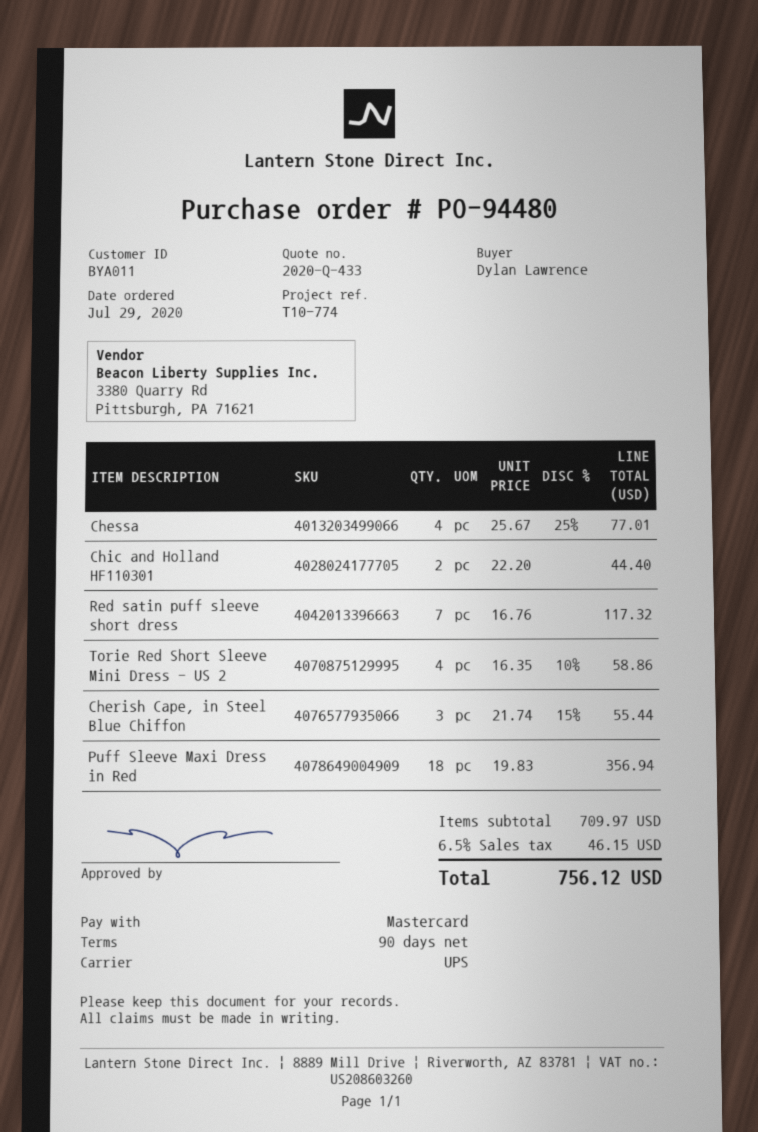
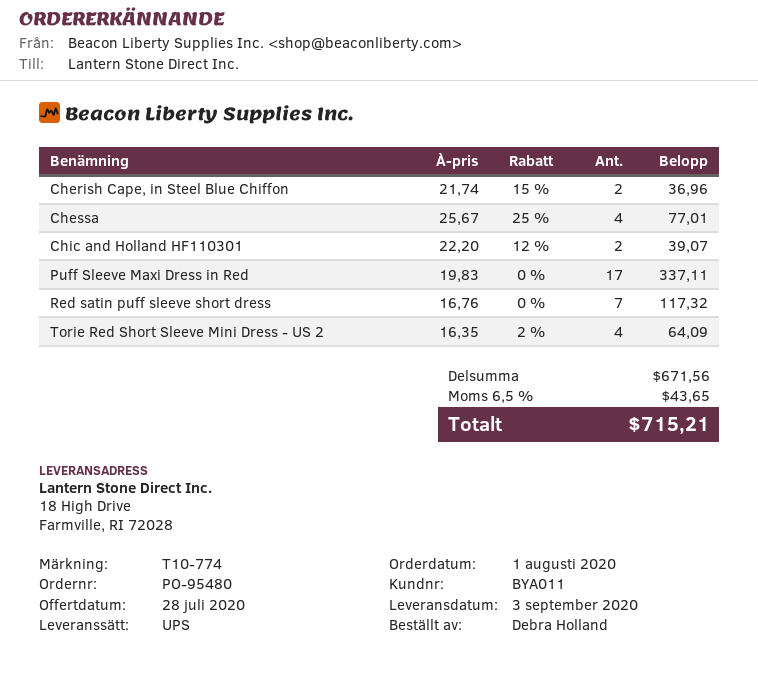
order number: PO-94480 -> PO-95480
order date: 2020-07-29 -> 2020-08-01
ordered by: Dylan Lawrence -> Debra Holland
Chic and Holland HF110301: 2 x 22.20 = 44.40 -> 2 x 22.20 - 12% = 39.07
Torie Red Short Sleeve Mini Dress - US 2: 4 x 16.35 - 10% = 58.86 -> 4 x 16.35 - 2% = 64.09
Cherish Cape, in Steel Blue Chiffon: 3 x 21.74 - 15% = 55.44 -> 2 x 21.74 - 15% = 36.96
Puff Sleeve Maxi Dress in Red: 18 x 19.83 = 356.94 -> 17 x 19.83 = 337.11
subtotal: 709.97 -> 671.56
tax: 6.5% = 46.15 -> 6.5% = 43.65
total: 756.12 -> 715.21

